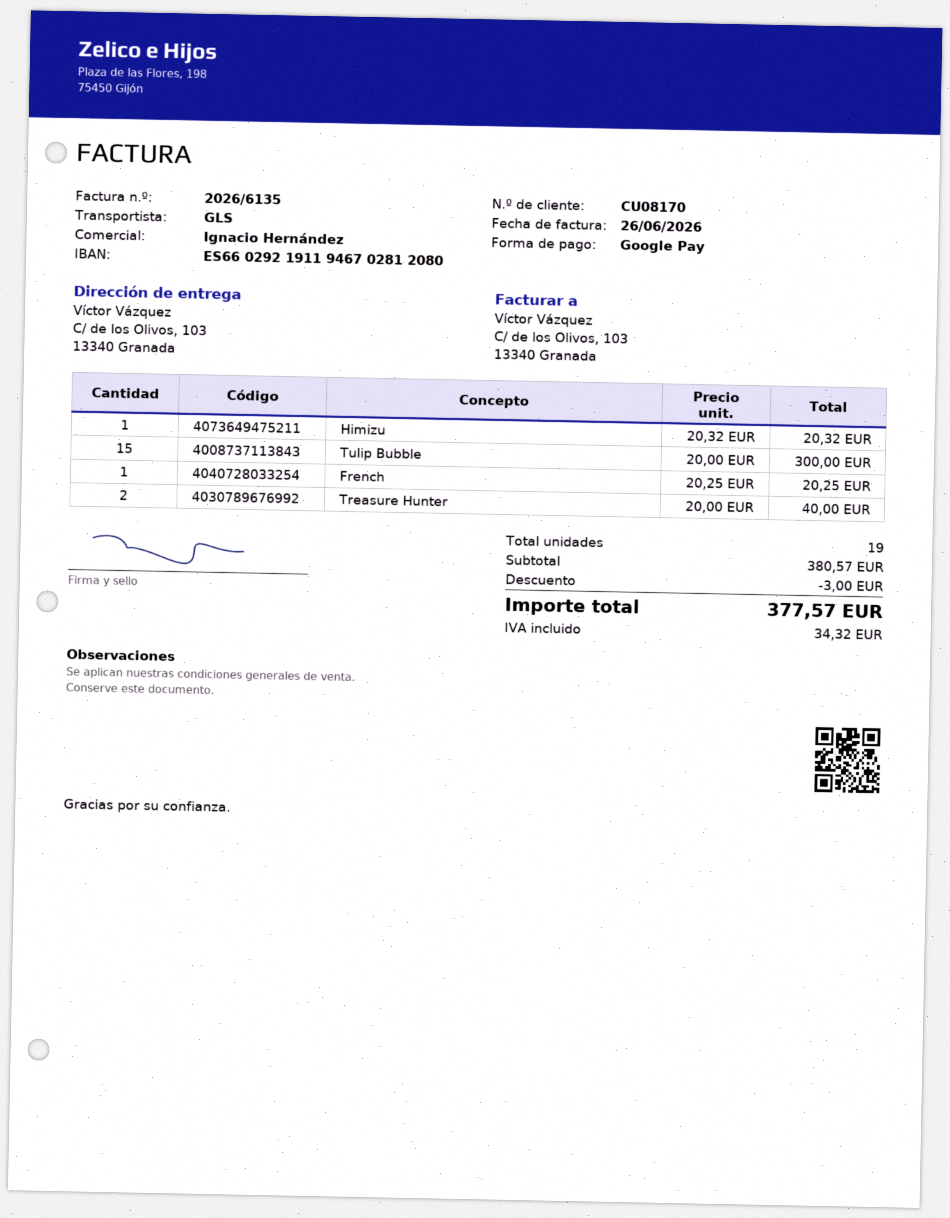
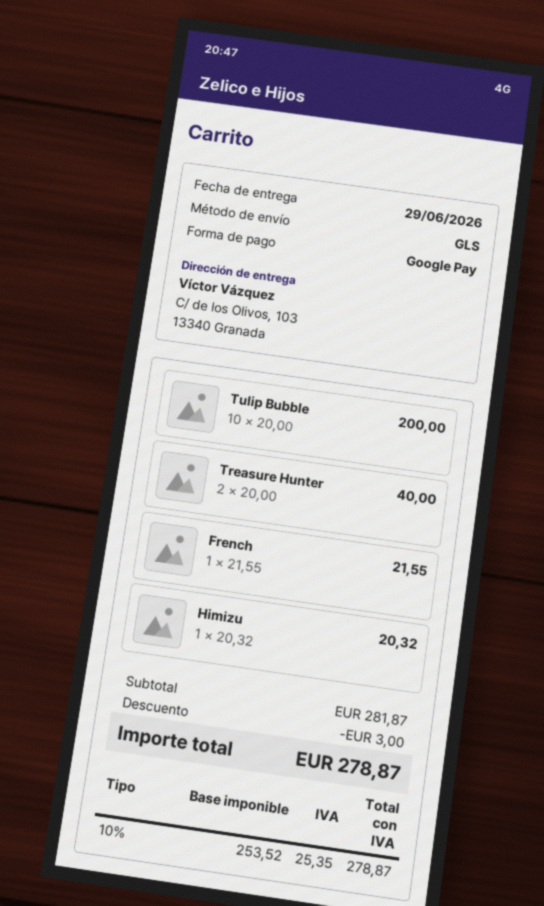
Tulip Bubble: 15 x 20.00 = 300.00 -> 10 x 20.00 = 200.00
French: 1 x 20.25 = 20.25 -> 1 x 21.55 = 21.55
subtotal: 380.57 -> 281.87
tax: 34.32 -> 25.35
total: 377.57 -> 278.87

